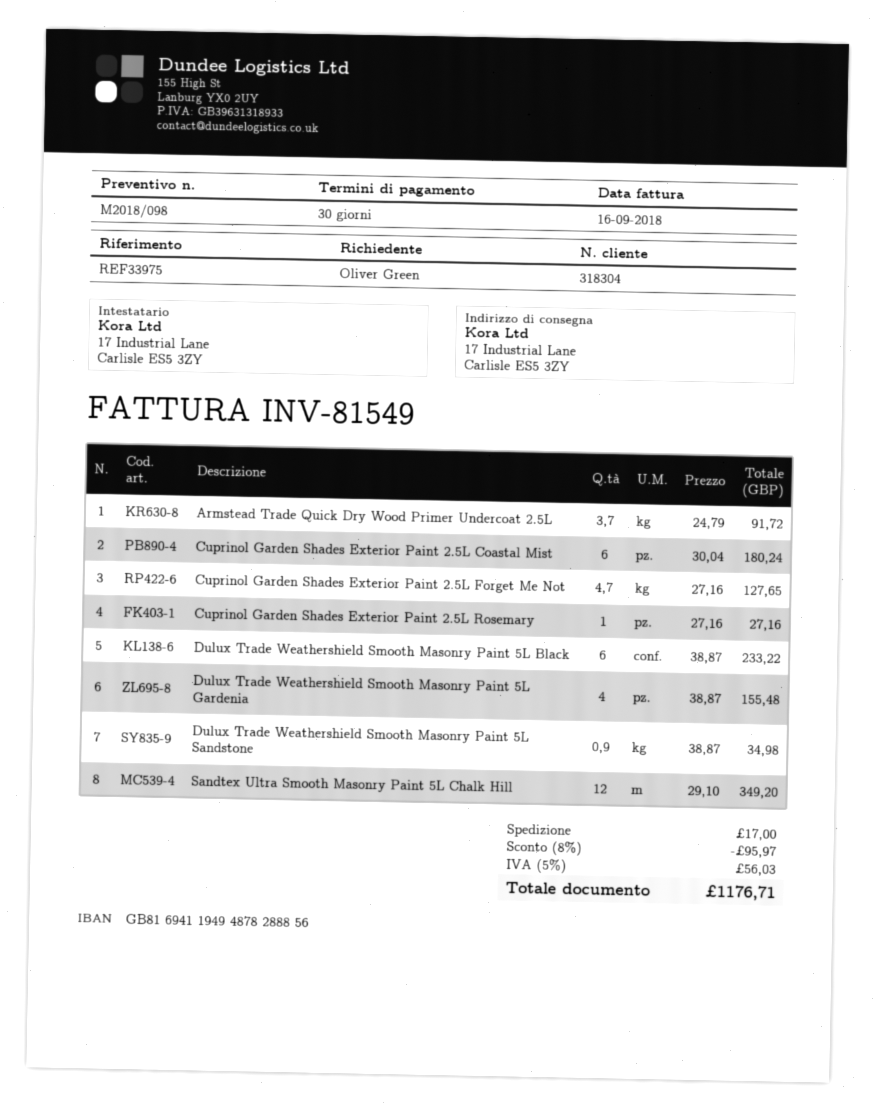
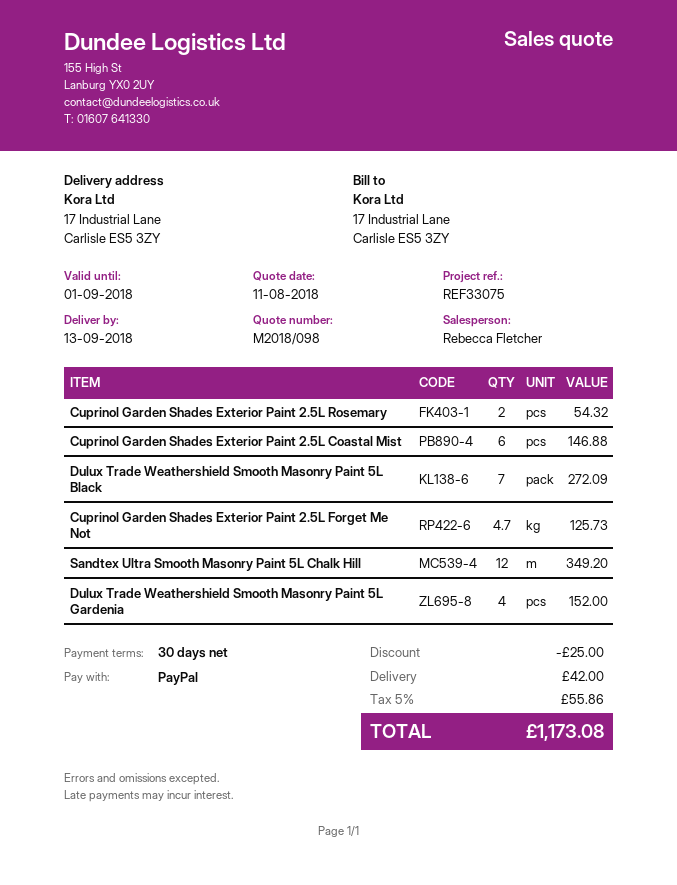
reference: REF33975 -> REF33075
Armstead Trade Quick Dry Wood Primer Undercoat 2.5L: 3.7 for 91.72 -> none
Cuprinol Garden Shades Exterior Paint 2.5L Coastal Mist: 6 for 180.24 -> 6 for 146.88
Cuprinol Garden Shades Exterior Paint 2.5L Forget Me Not: 4.7 for 127.65 -> 4.7 for 125.73
Cuprinol Garden Shades Exterior Paint 2.5L Rosemary: 1 for 27.16 -> 2 for 54.32
Dulux Trade Weathershield Smooth Masonry Paint 5L Black: 6 for 233.22 -> 7 for 272.09
Dulux Trade Weathershield Smooth Masonry Paint 5L Gardenia: 4 for 155.48 -> 4 for 152.00
Dulux Trade Weathershield Smooth Masonry Paint 5L Sandstone: 0.9 for 34.98 -> none
discount: 95.97 -> 25.00
shipping: 17.00 -> 42.00
tax: 5% = 56.03 -> 5% = 55.86
total: 1176.71 -> 1173.08

